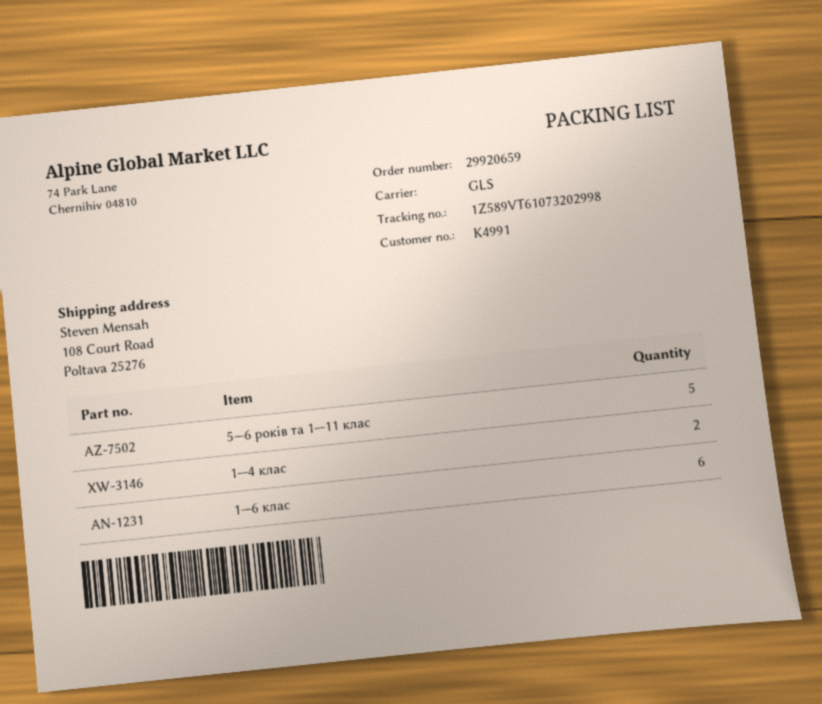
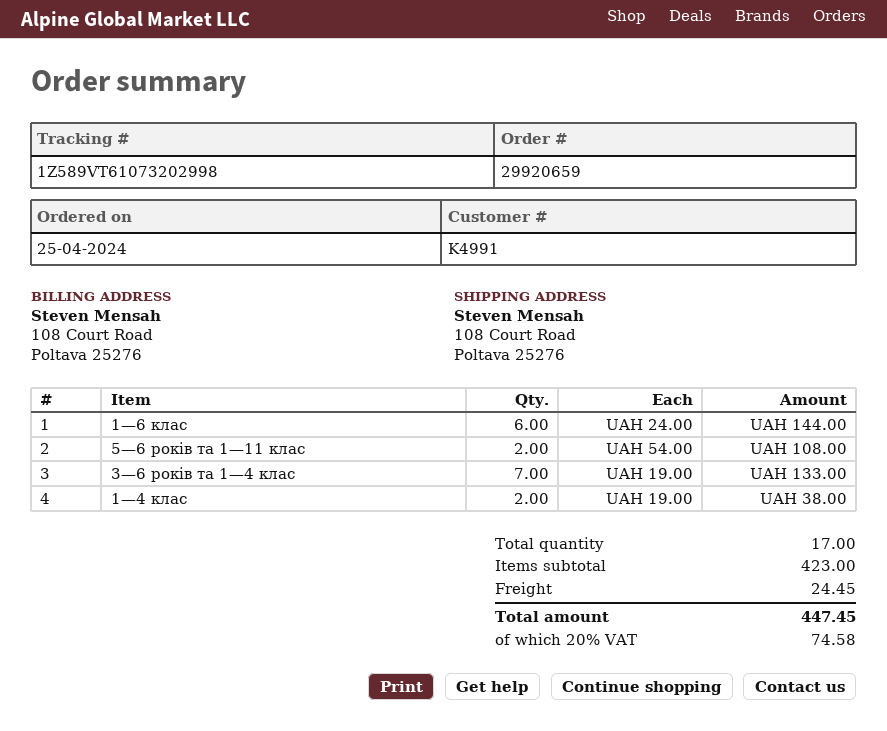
5—6 років та 1—11 клас: 5 -> 2
3—6 років та 1—4 клас: none -> 7

